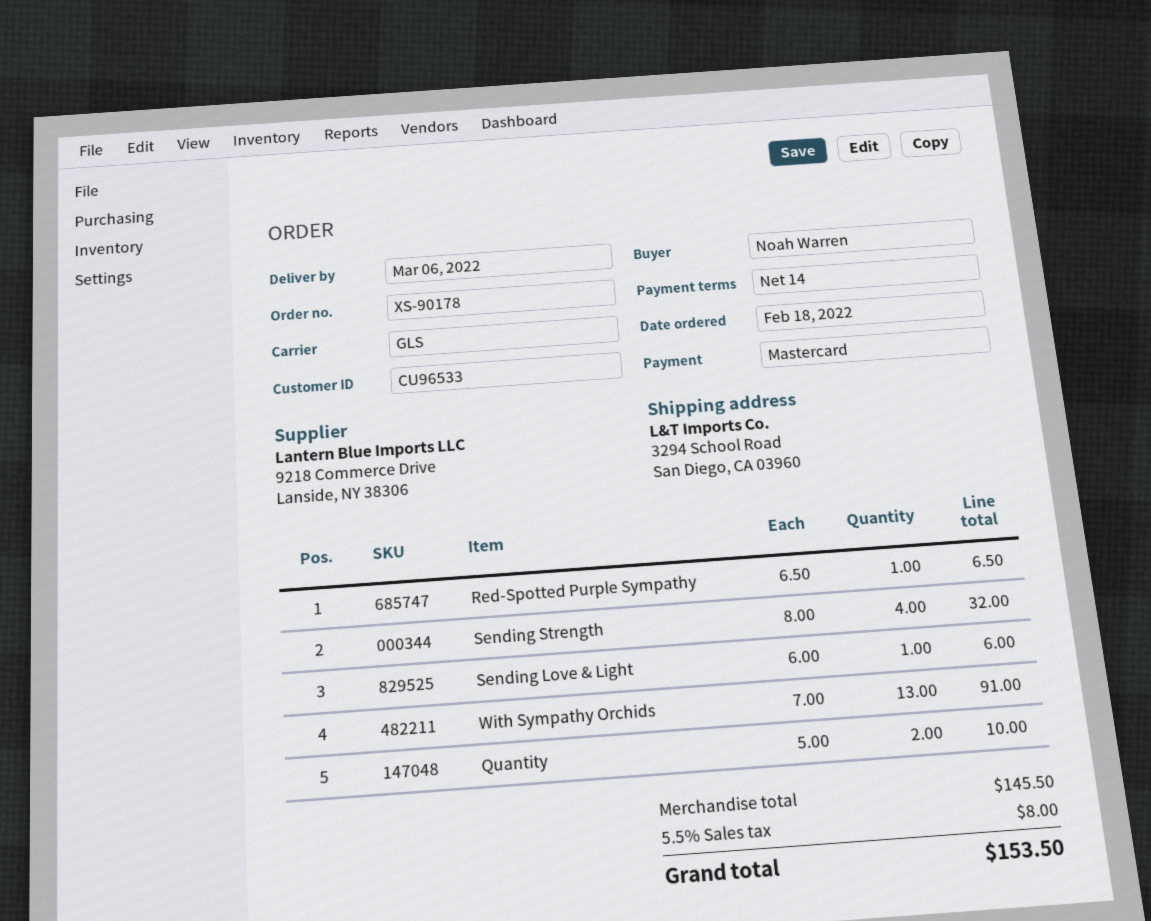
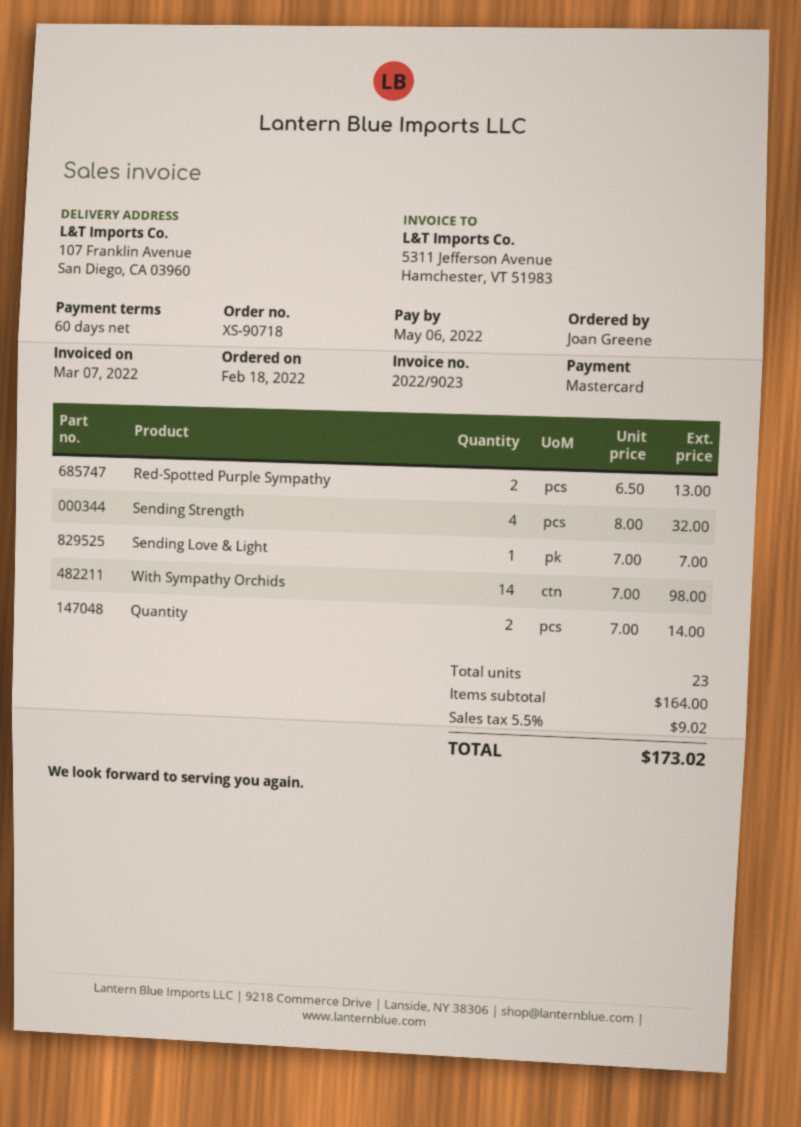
order number: XS-90178 -> XS-90718
payment terms: 14 days -> 60 days
ordered by: Noah Warren -> Joan Greene
ship to: 3294 School Road, San Diego, CA 03960 -> 107 Franklin Avenue, San Diego, CA 03960
Red-Spotted Purple Sympathy: 1 x 6.50 = 6.50 -> 2 x 6.50 = 13.00
Sending Love & Light: 1 x 6.00 = 6.00 -> 1 x 7.00 = 7.00
With Sympathy Orchids: 13 x 7.00 = 91.00 -> 14 x 7.00 = 98.00
Quantity: 2 x 5.00 = 10.00 -> 2 x 7.00 = 14.00
subtotal: 145.50 -> 164.00
tax: 5.5% = 8.00 -> 5.5% = 9.02
total: 153.50 -> 173.02

